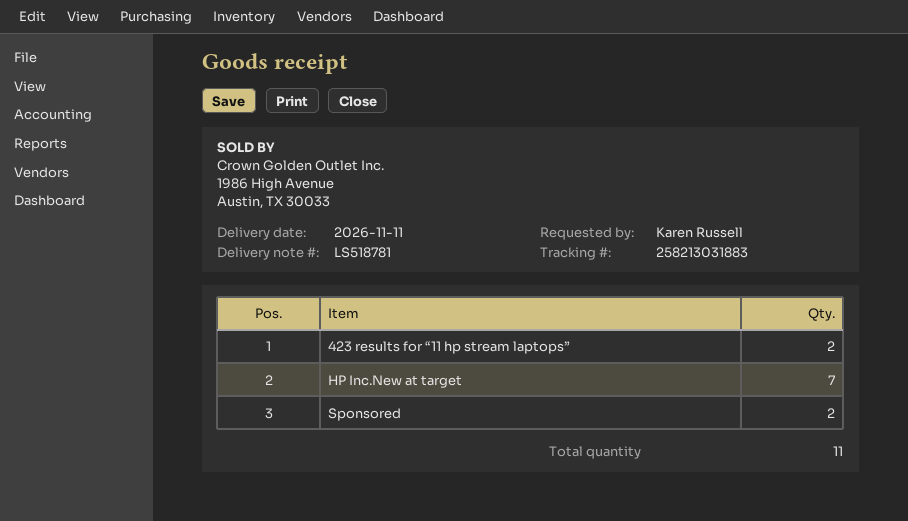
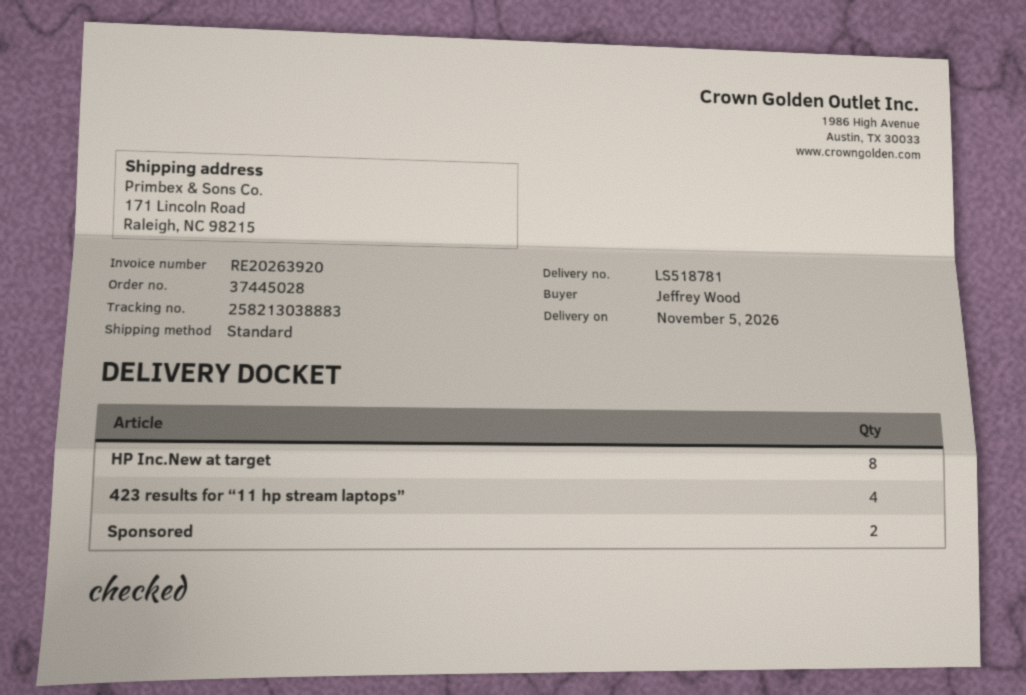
delivery date: 2026-11-11 -> 2026-11-05
ordered by: Karen Russell -> Jeffrey Wood
tracking number: 258213031883 -> 258213038883
423 results for “11 hp stream laptops”: 2 -> 4
HP Inc.New at target: 7 -> 8

